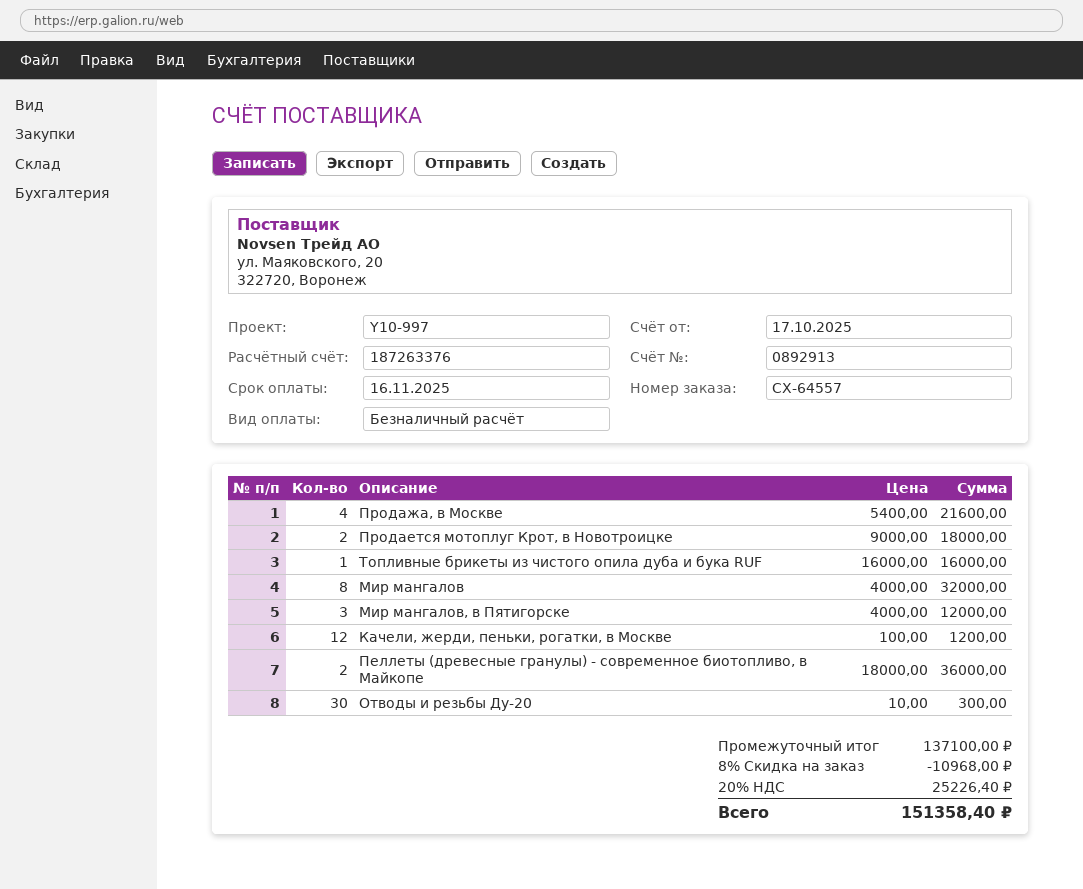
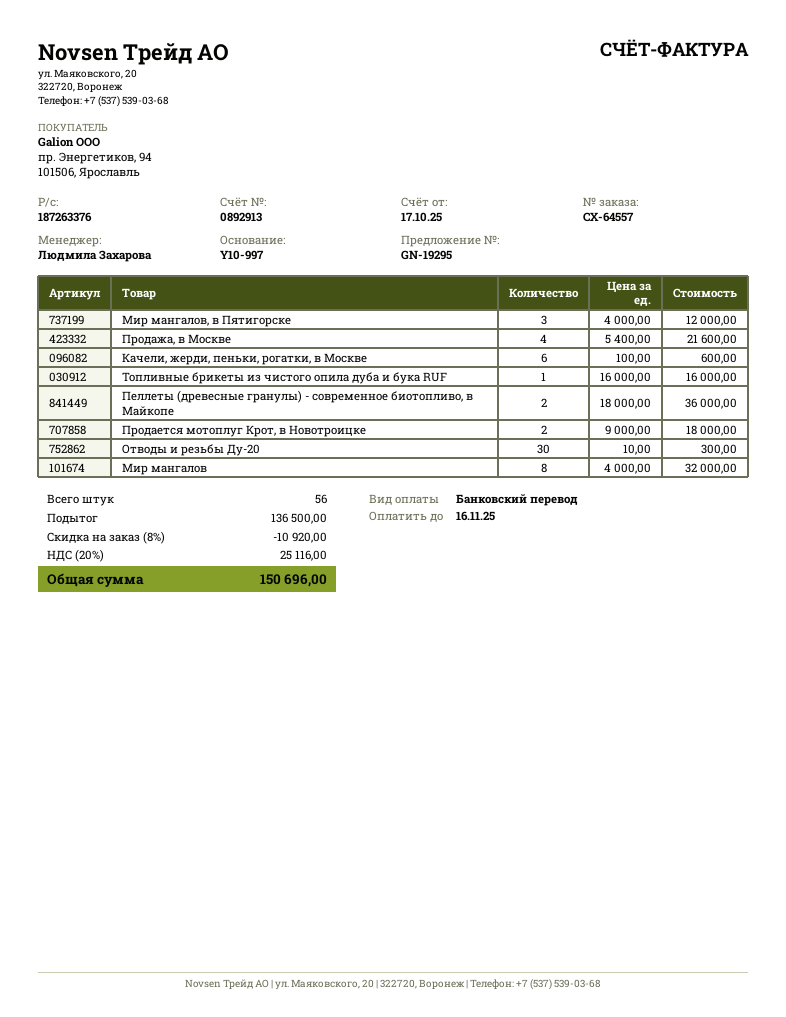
Качели, жерди, пеньки, рогатки, в Москве: 12 x 100.00 = 1200.00 -> 6 x 100.00 = 600.00
subtotal: 137100.00 -> 136500.00
discount: 8% = 10968.00 -> 8% = 10920.00
tax: 20% = 25226.40 -> 20% = 25116.00
total: 151358.40 -> 150696.00

